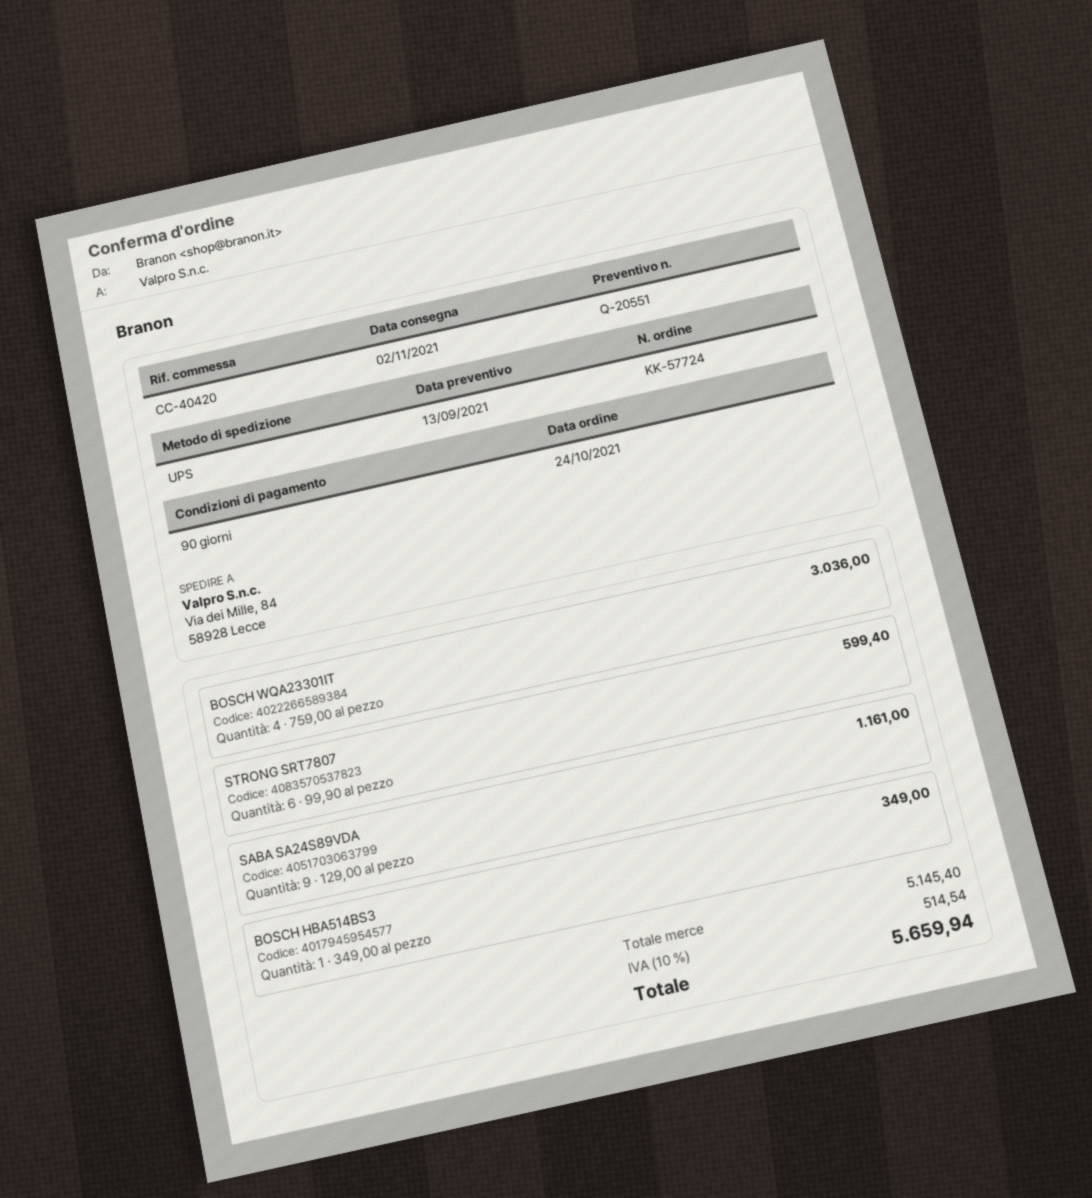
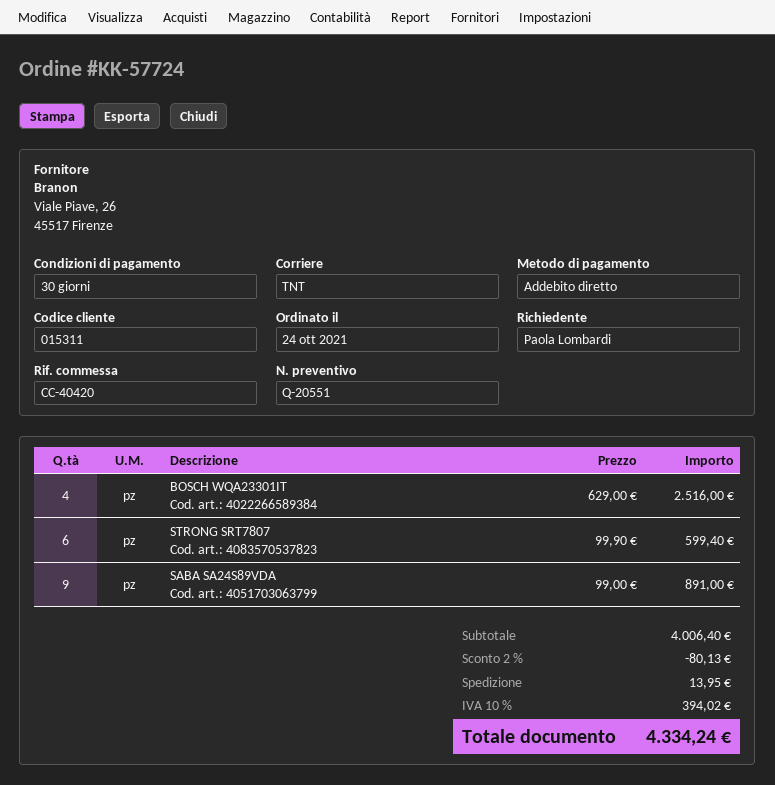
payment terms: 90 days -> 30 days
shipping method: UPS -> TNT
BOSCH WQA23301IT: 4 x 759.00 = 3036.00 -> 4 x 629.00 = 2516.00
SABA SA24S89VDA: 9 x 129.00 = 1161.00 -> 9 x 99.00 = 891.00
BOSCH HBA514BS3: 1 x 349.00 = 349.00 -> none
subtotal: 5145.40 -> 4006.40
discount: none -> 2% = 80.13
shipping: none -> 13.95
tax: 10% = 514.54 -> 10% = 394.02
total: 5659.94 -> 4334.24

